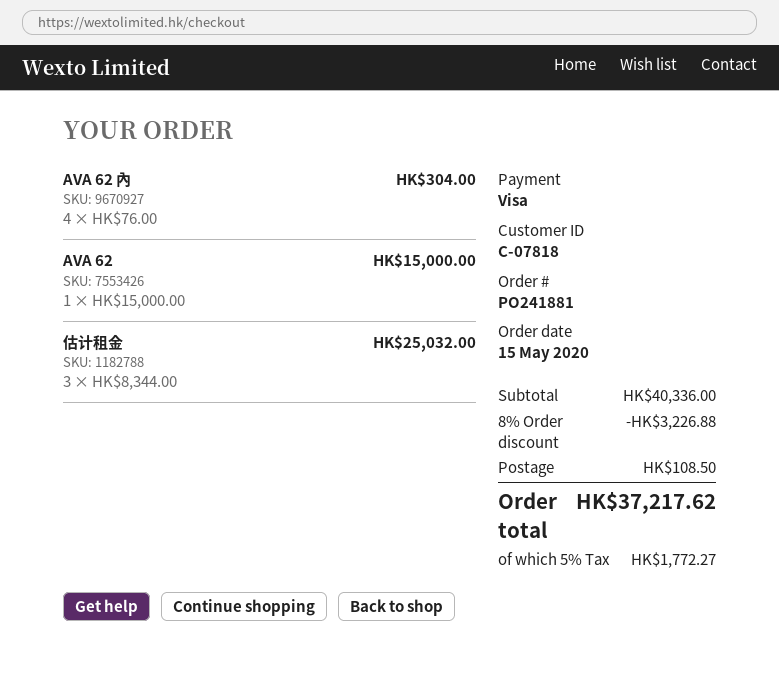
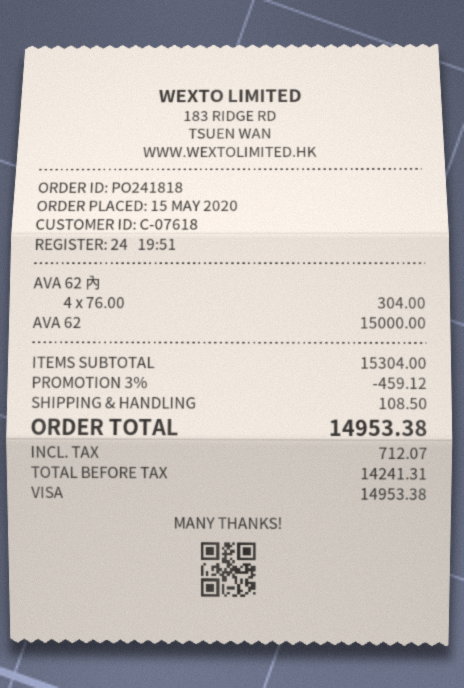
order number: PO241881 -> PO241818
customer number: C-07818 -> C-07618
估计租金: 3 x 8344.00 = 25032.00 -> none
subtotal: 40336.00 -> 15304.00
discount: 8% = 3226.88 -> 3% = 459.12
tax: 1772.27 -> 712.07
total: 37217.62 -> 14953.38

